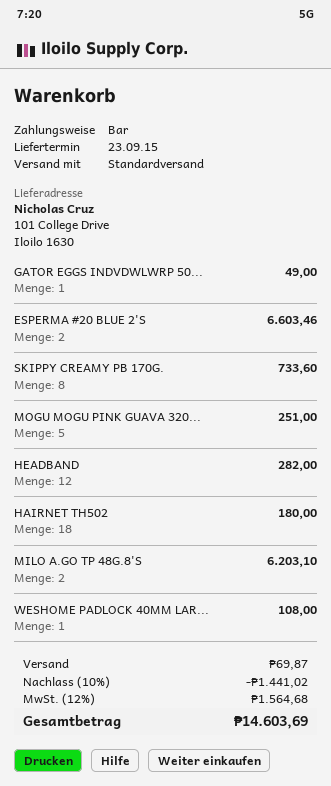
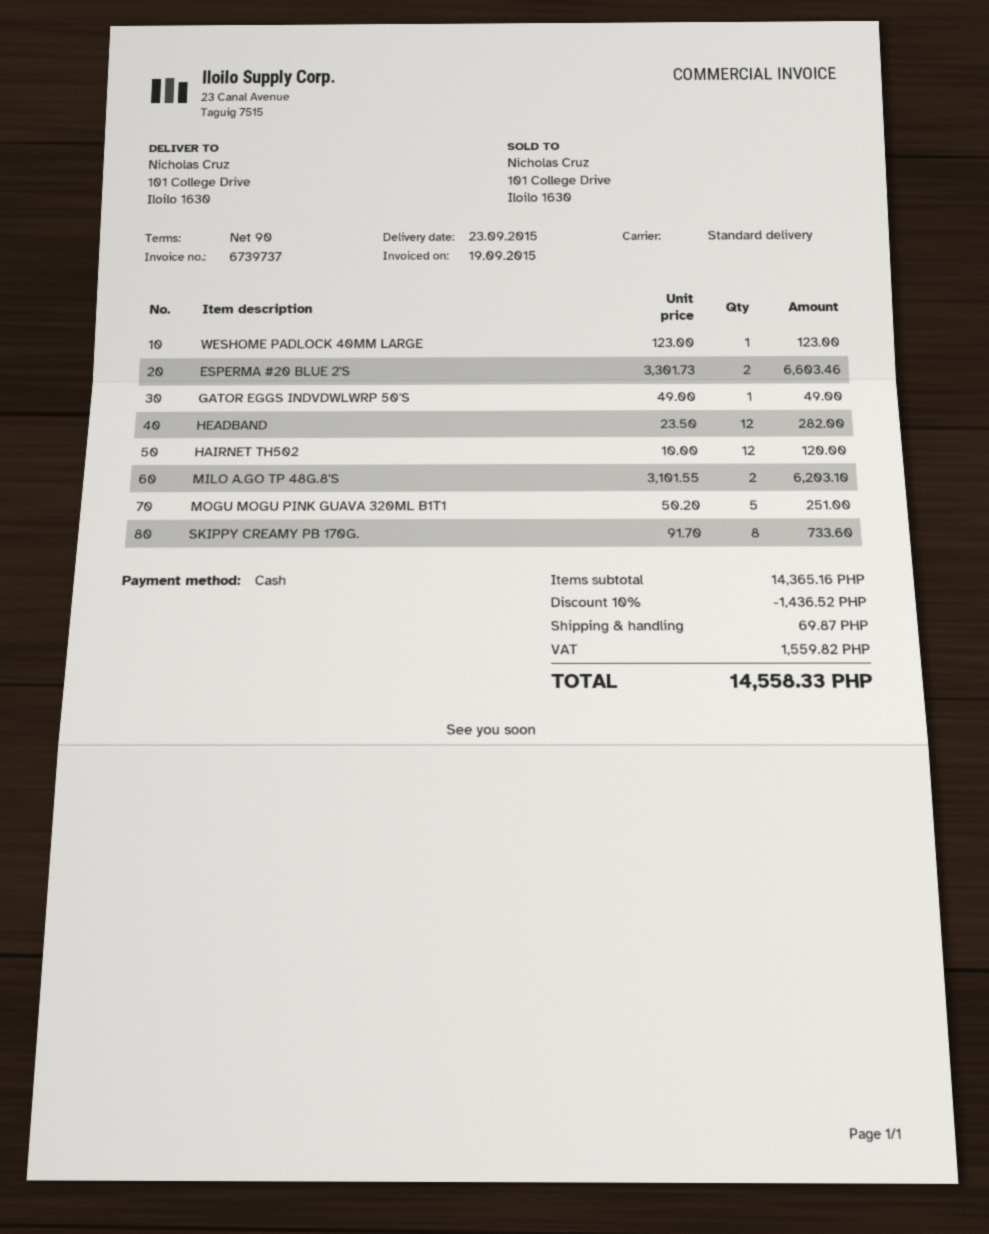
HAIRNET TH502: 18 for 180.00 -> 12 for 120.00
WESHOME PADLOCK 40MM LAR...: 1 for 108.00 -> 1 for 123.00
discount: 10% = 1441.02 -> 10% = 1436.52
tax: 1564.68 -> 1559.82
total: 14603.69 -> 14558.33

